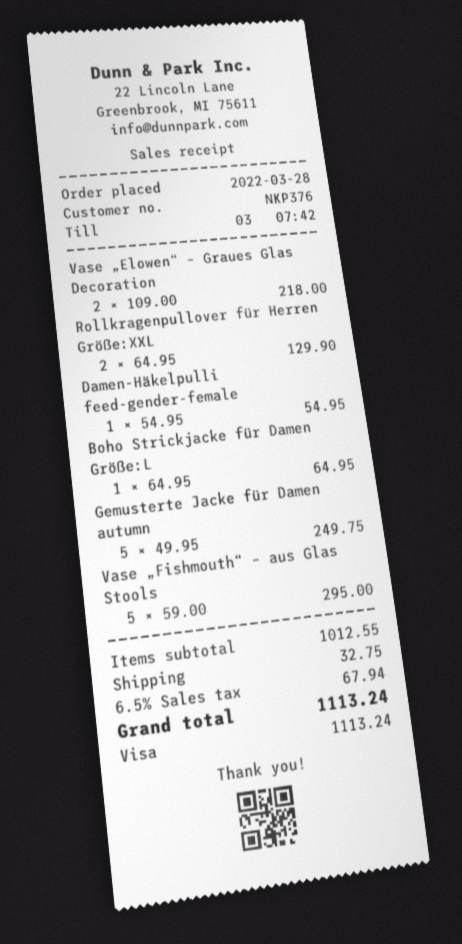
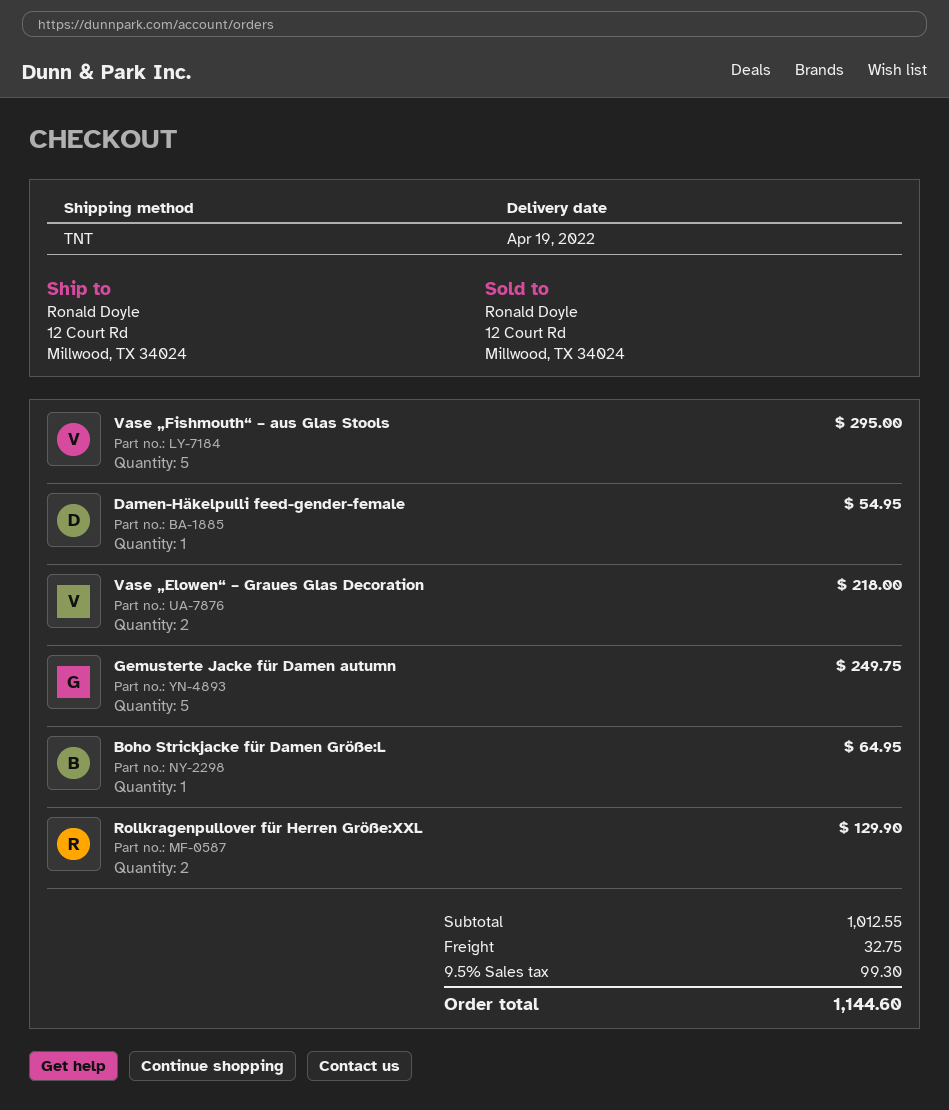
tax: 6.5% = 67.94 -> 9.5% = 99.30
total: 1113.24 -> 1144.60

